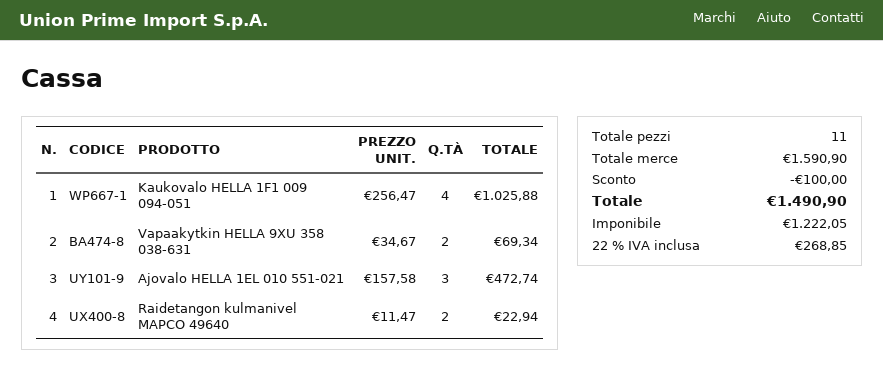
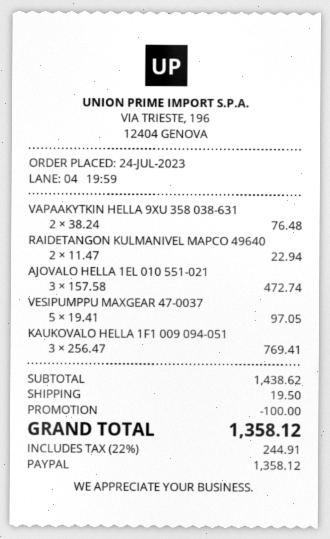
Kaukovalo HELLA 1F1 009 094-051: 4 x 256.47 = 1025.88 -> 3 x 256.47 = 769.41
Vapaakytkin HELLA 9XU 358 038-631: 2 x 34.67 = 69.34 -> 2 x 38.24 = 76.48
VESIPUMPPU MAXGEAR 47-0037: none -> 5 x 19.41 = 97.05
subtotal: 1590.90 -> 1438.62
shipping: none -> 19.50
tax: 22% = 268.85 -> 22% = 244.91
total: 1490.90 -> 1358.12

